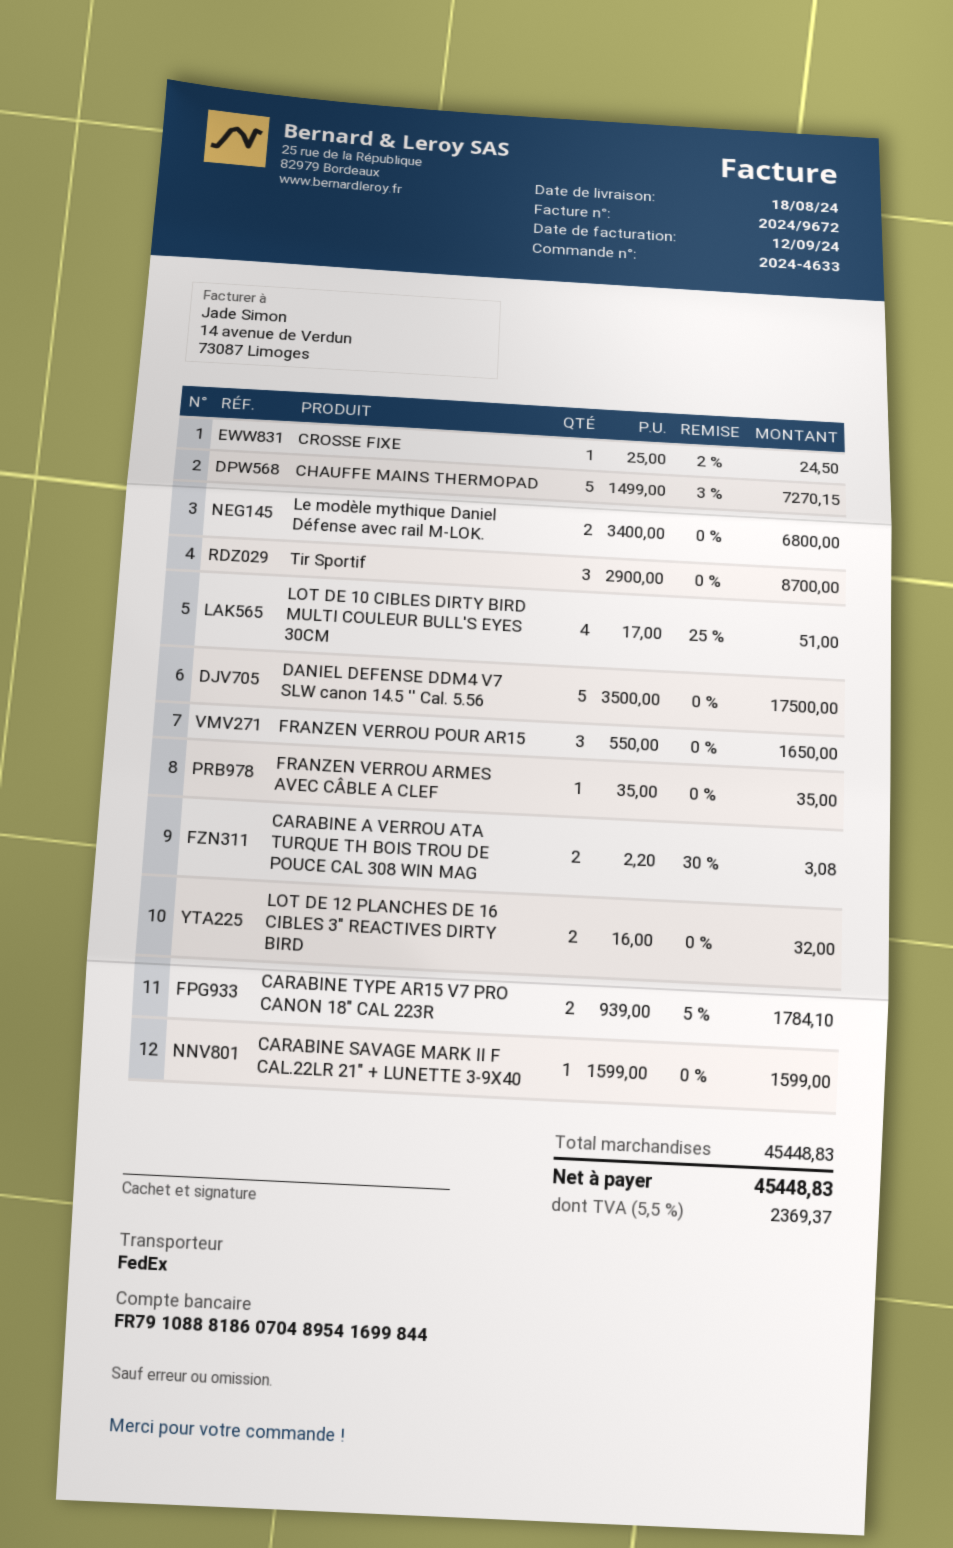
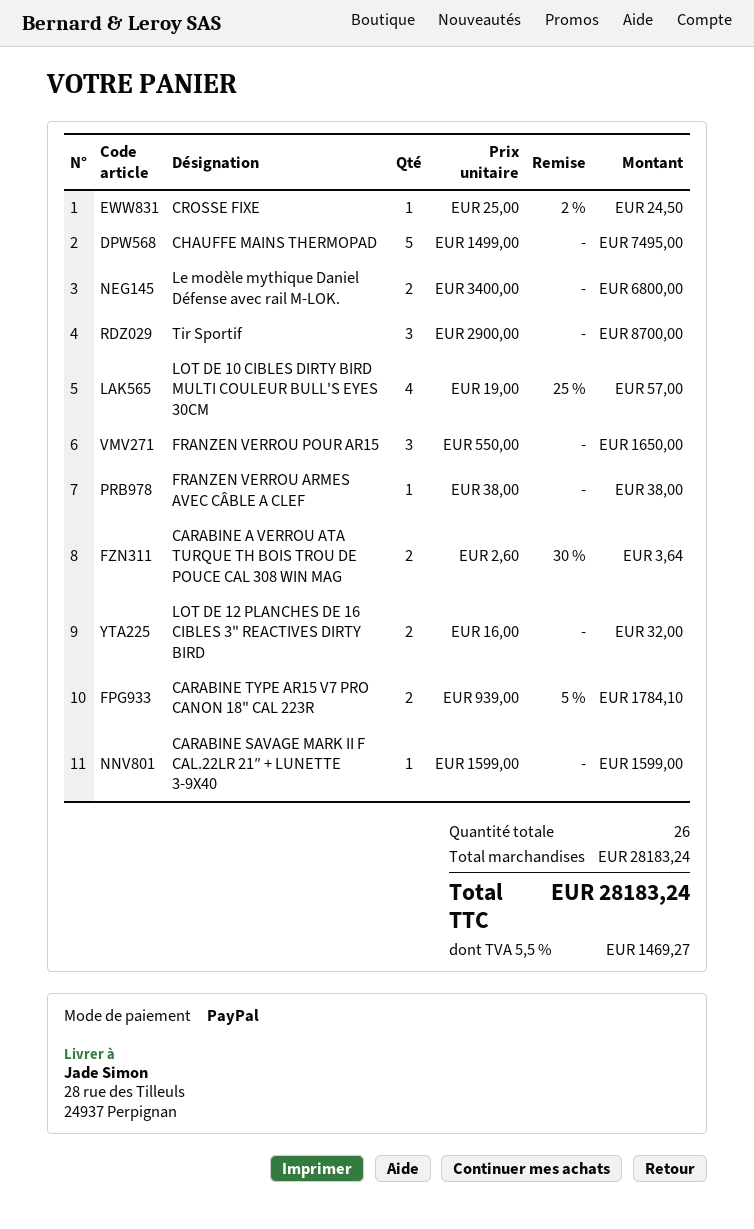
CHAUFFE MAINS THERMOPAD: 5 x 1499.00 - 3% = 7270.15 -> 5 x 1499.00 = 7495.00
LOT DE 10 CIBLES DIRTY BIRD MULTI COULEUR BULL'S EYES 30CM: 4 x 17.00 - 25% = 51.00 -> 4 x 19.00 - 25% = 57.00
DANIEL DEFENSE DDM4 V7 SLW canon 14.5 '' Cal. 5.56: 5 x 3500.00 = 17500.00 -> none
FRANZEN VERROU ARMES AVEC CÂBLE A CLEF: 1 x 35.00 = 35.00 -> 1 x 38.00 = 38.00
CARABINE A VERROU ATA TURQUE TH BOIS TROU DE POUCE CAL 308 WIN MAG: 2 x 2.20 - 30% = 3.08 -> 2 x 2.60 - 30% = 3.64
subtotal: 45448.83 -> 28183.24
tax: 5.5% = 2369.37 -> 5.5% = 1469.27
total: 45448.83 -> 28183.24

